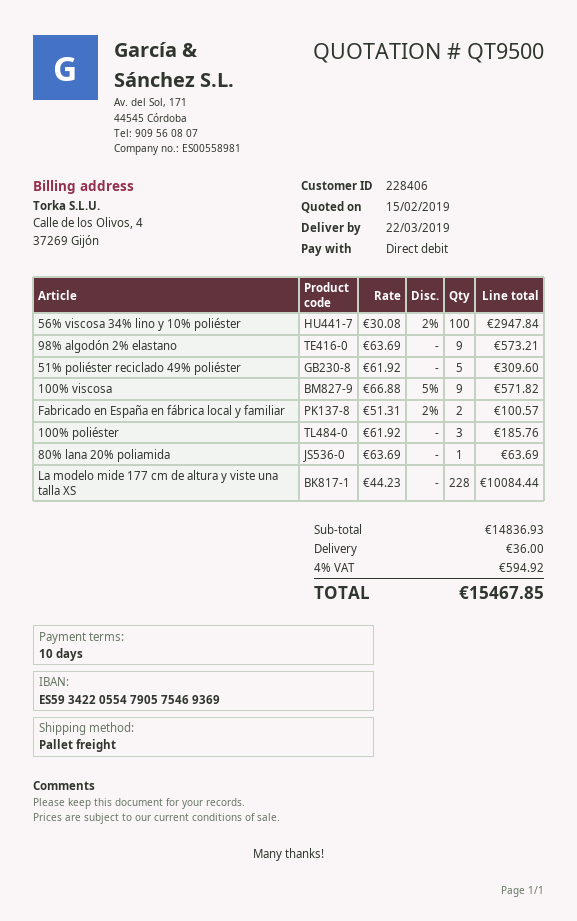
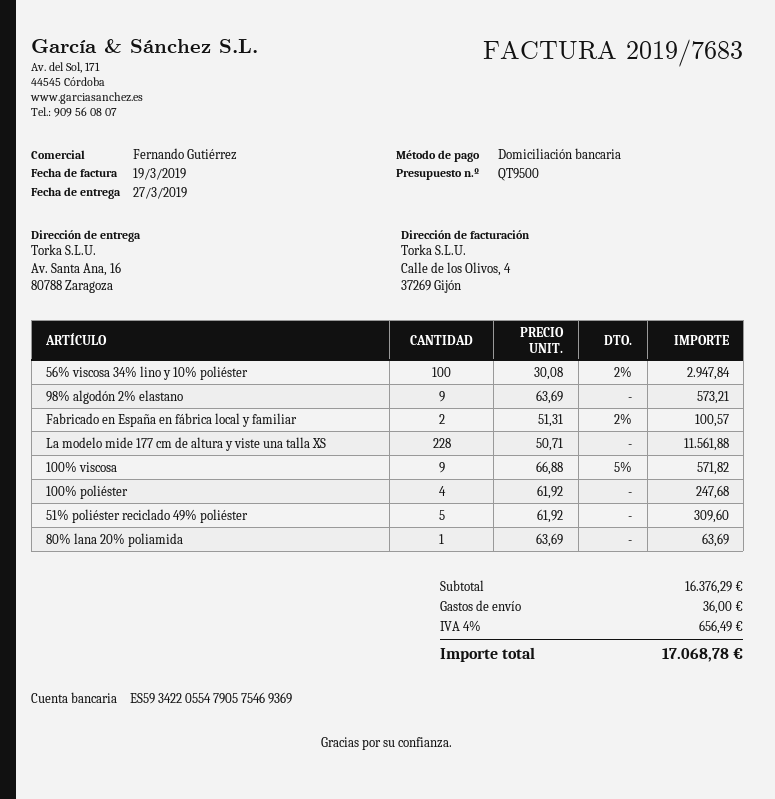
delivery date: 2019-03-22 -> 2019-03-27
100% poliéster: 3 x 61.92 = 185.76 -> 4 x 61.92 = 247.68
La modelo mide 177 cm de altura y viste una talla XS: 228 x 44.23 = 10084.44 -> 228 x 50.71 = 11561.88
subtotal: 14836.93 -> 16376.29
tax: 4% = 594.92 -> 4% = 656.49
total: 15467.85 -> 17068.78

